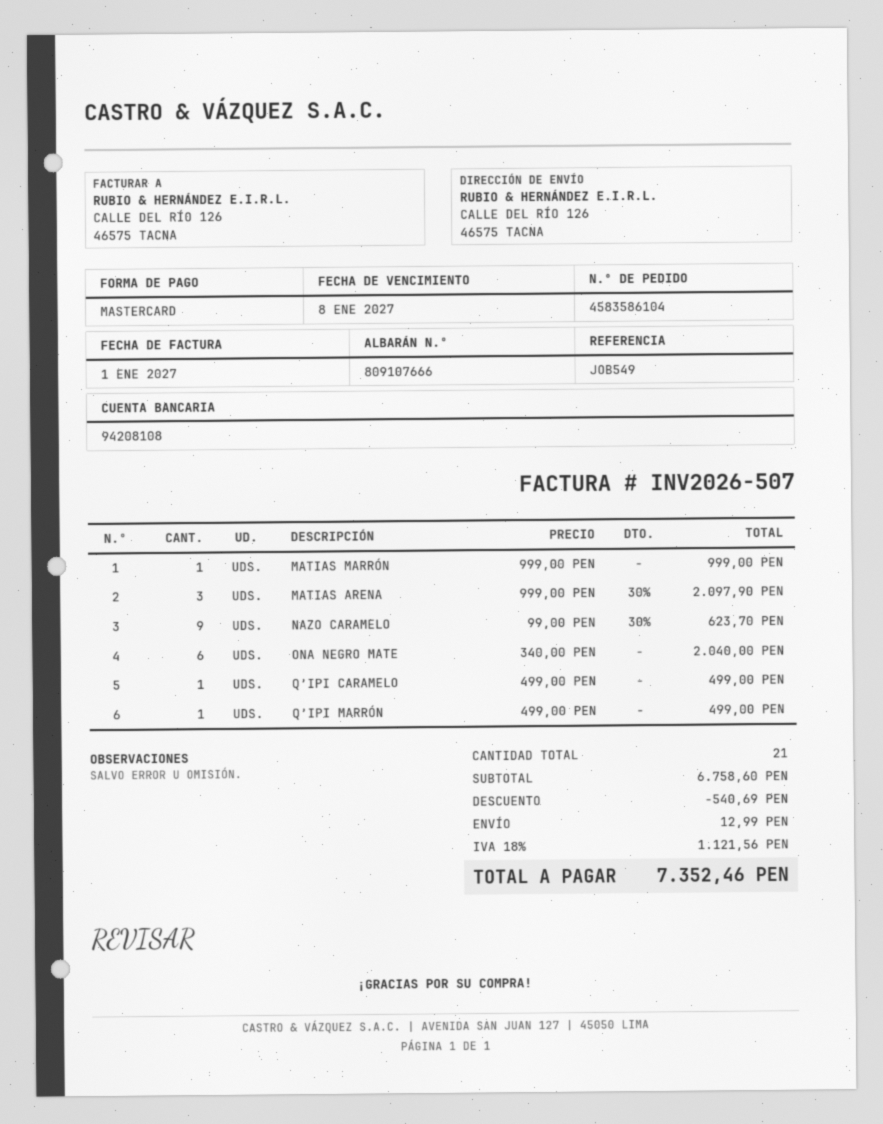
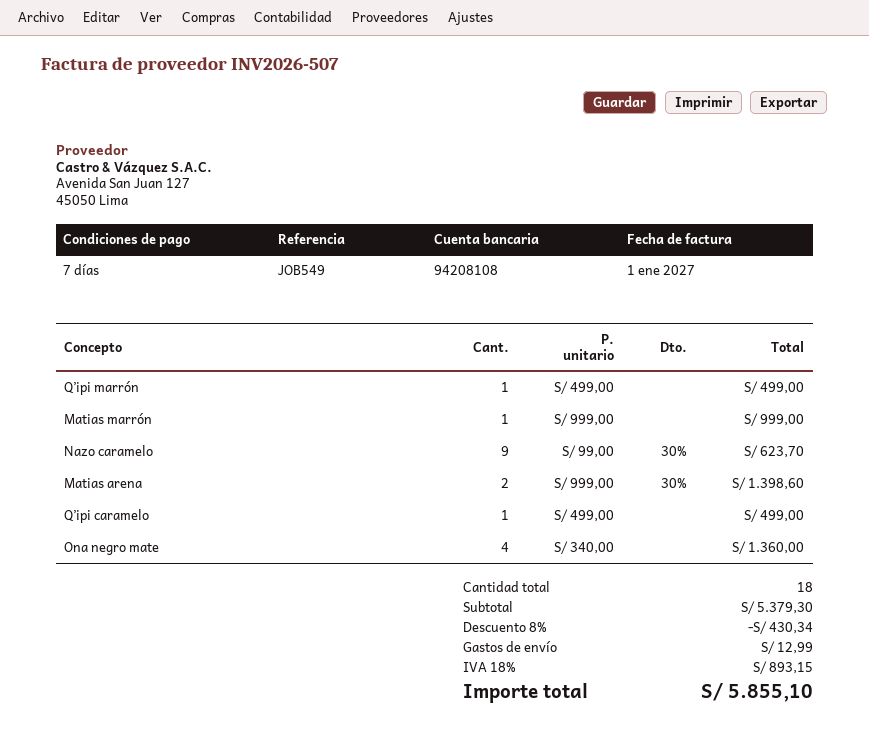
MATIAS ARENA: 3 x 999.00 - 30% = 2097.90 -> 2 x 999.00 - 30% = 1398.60
ONA NEGRO MATE: 6 x 340.00 = 2040.00 -> 4 x 340.00 = 1360.00
total quantity: 21 -> 18
subtotal: 6758.60 -> 5379.30
discount: 540.69 -> 430.34
tax: 18% = 1121.56 -> 18% = 893.15
total: 7352.46 -> 5855.10

